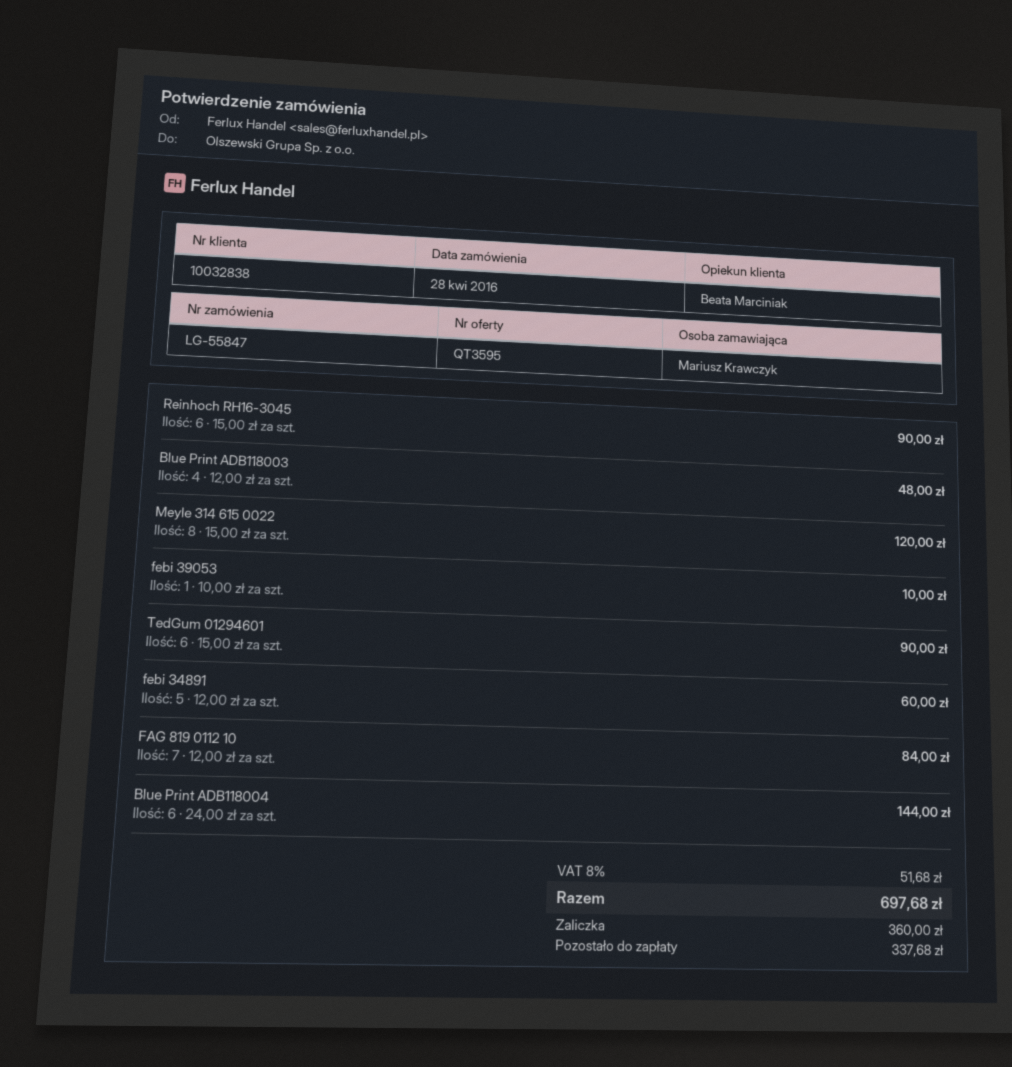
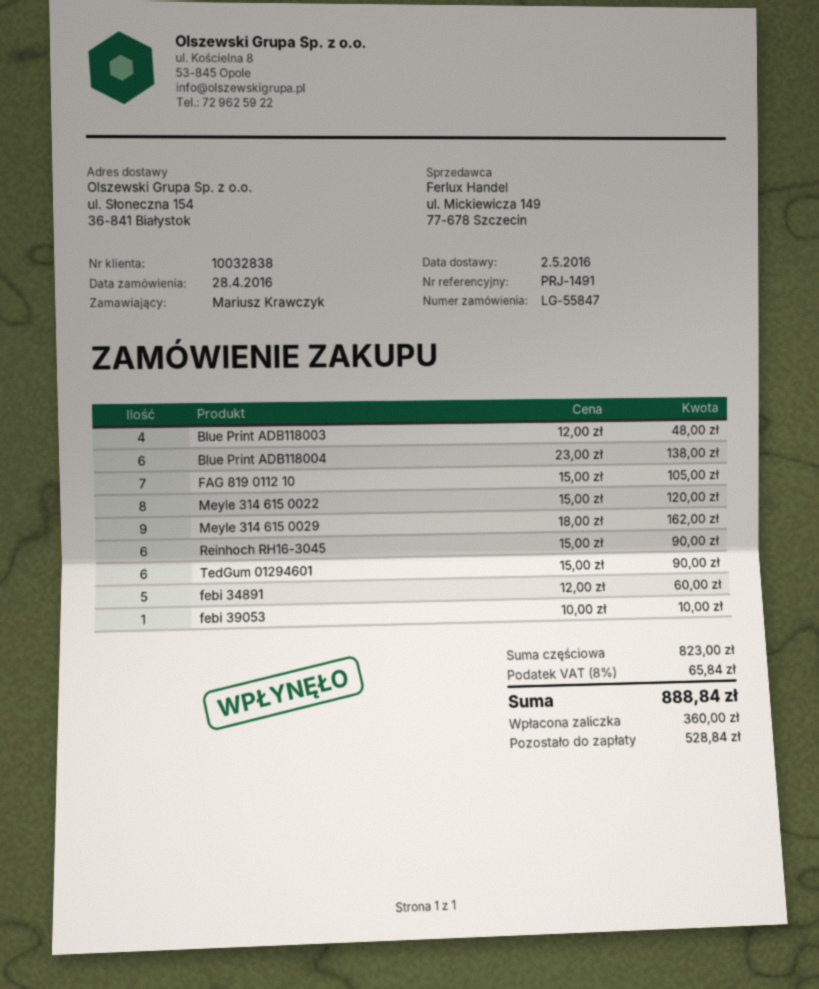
FAG 819 0112 10: 7 x 12.00 = 84.00 -> 7 x 15.00 = 105.00
Blue Print ADB118004: 6 x 24.00 = 144.00 -> 6 x 23.00 = 138.00
Meyle 314 615 0029: none -> 9 x 18.00 = 162.00
tax: 8% = 51.68 -> 8% = 65.84
total: 697.68 -> 888.84
balance: 337.68 -> 528.84

